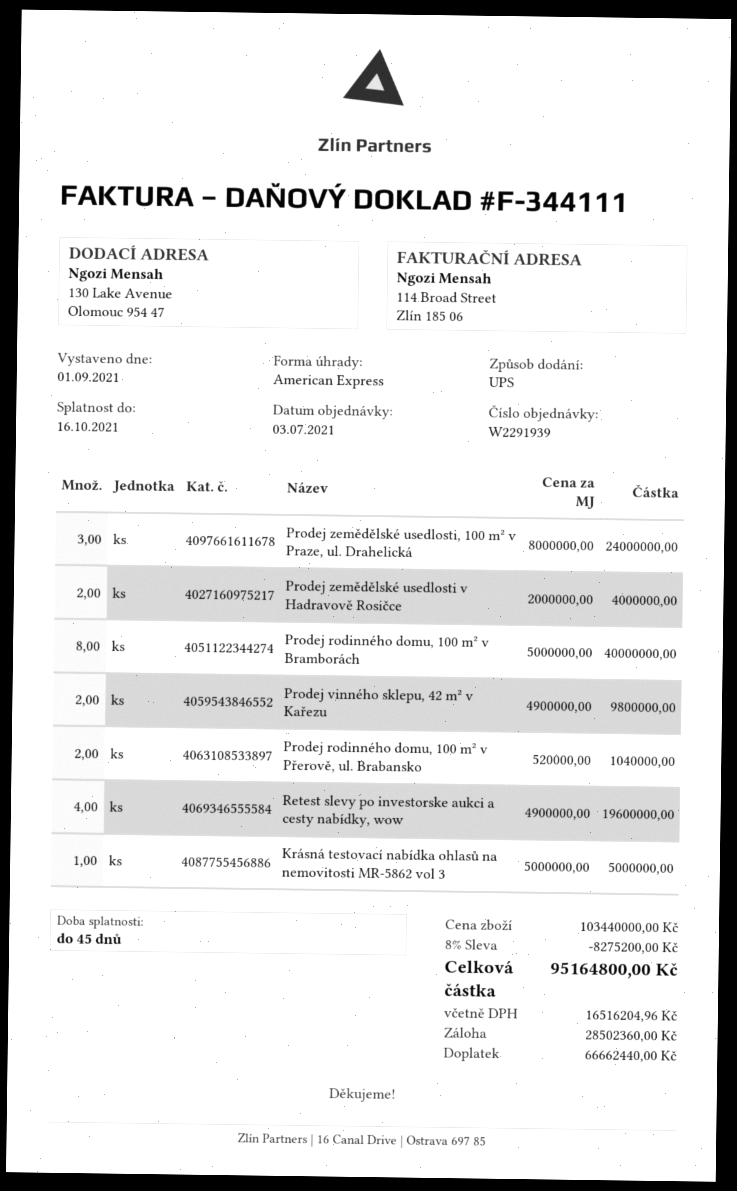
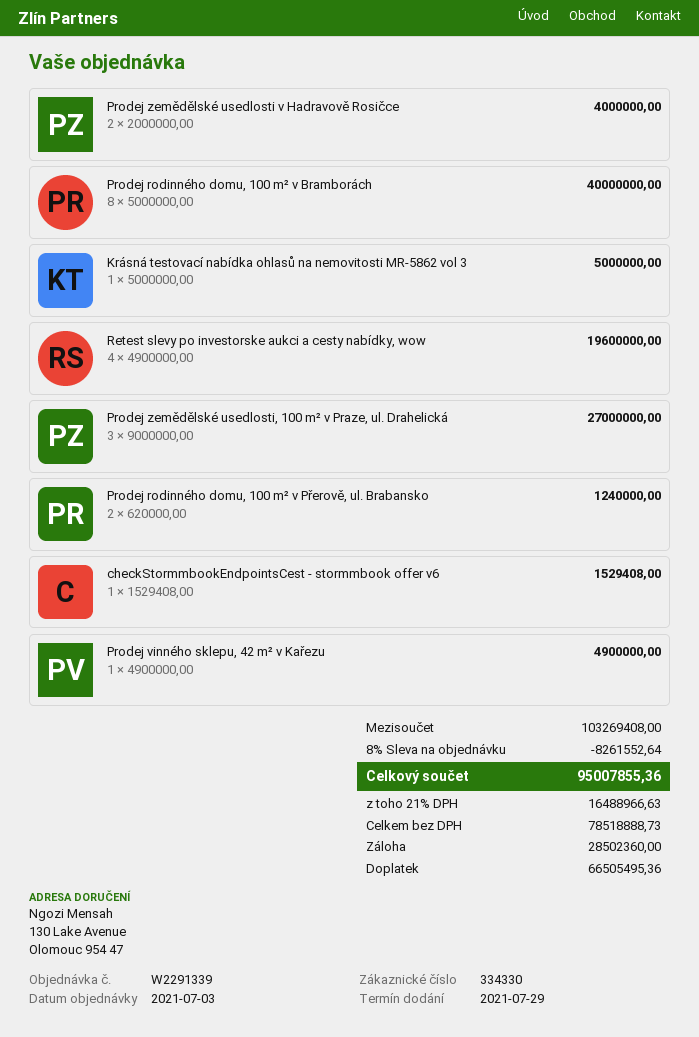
order number: W2291939 -> W2291339
Prodej zemědělské usedlosti, 100 m² v Praze, ul. Drahelická: 3 x 8000000.00 = 24000000.00 -> 3 x 9000000.00 = 27000000.00
Prodej vinného sklepu, 42 m² v Kařezu: 2 x 4900000.00 = 9800000.00 -> 1 x 4900000.00 = 4900000.00
Prodej rodinného domu, 100 m² v Přerově, ul. Brabansko: 2 x 520000.00 = 1040000.00 -> 2 x 620000.00 = 1240000.00
checkStormmbookEndpointsCest - stormmbook offer v6: none -> 1 x 1529408.00 = 1529408.00
subtotal: 103440000.00 -> 103269408.00
discount: 8% = 8275200.00 -> 8% = 8261552.64
tax: 16516204.96 -> 16488966.63
total: 95164800.00 -> 95007855.36
balance: 66662440.00 -> 66505495.36

